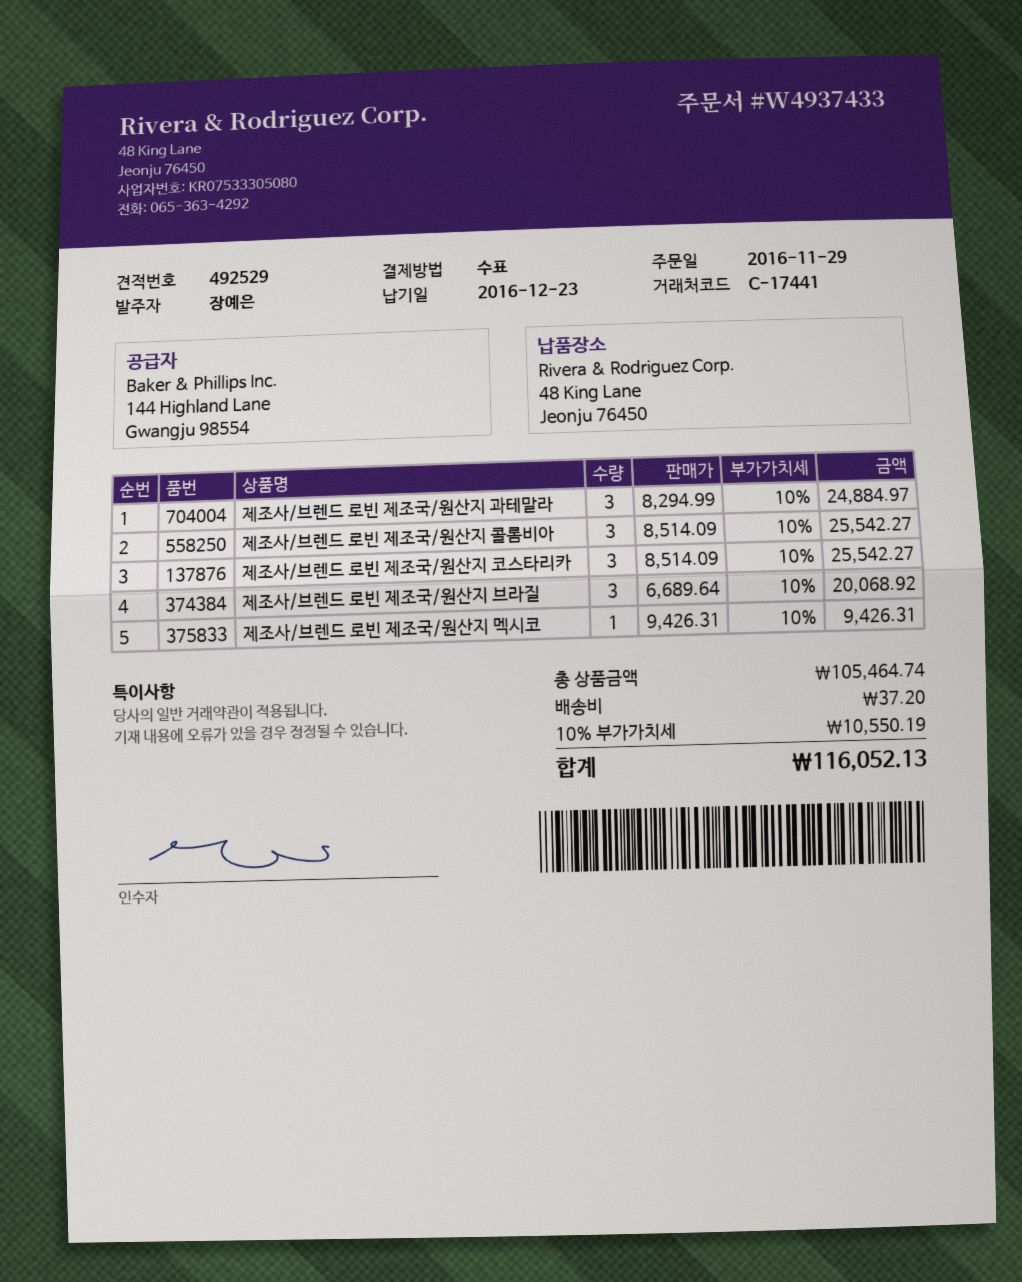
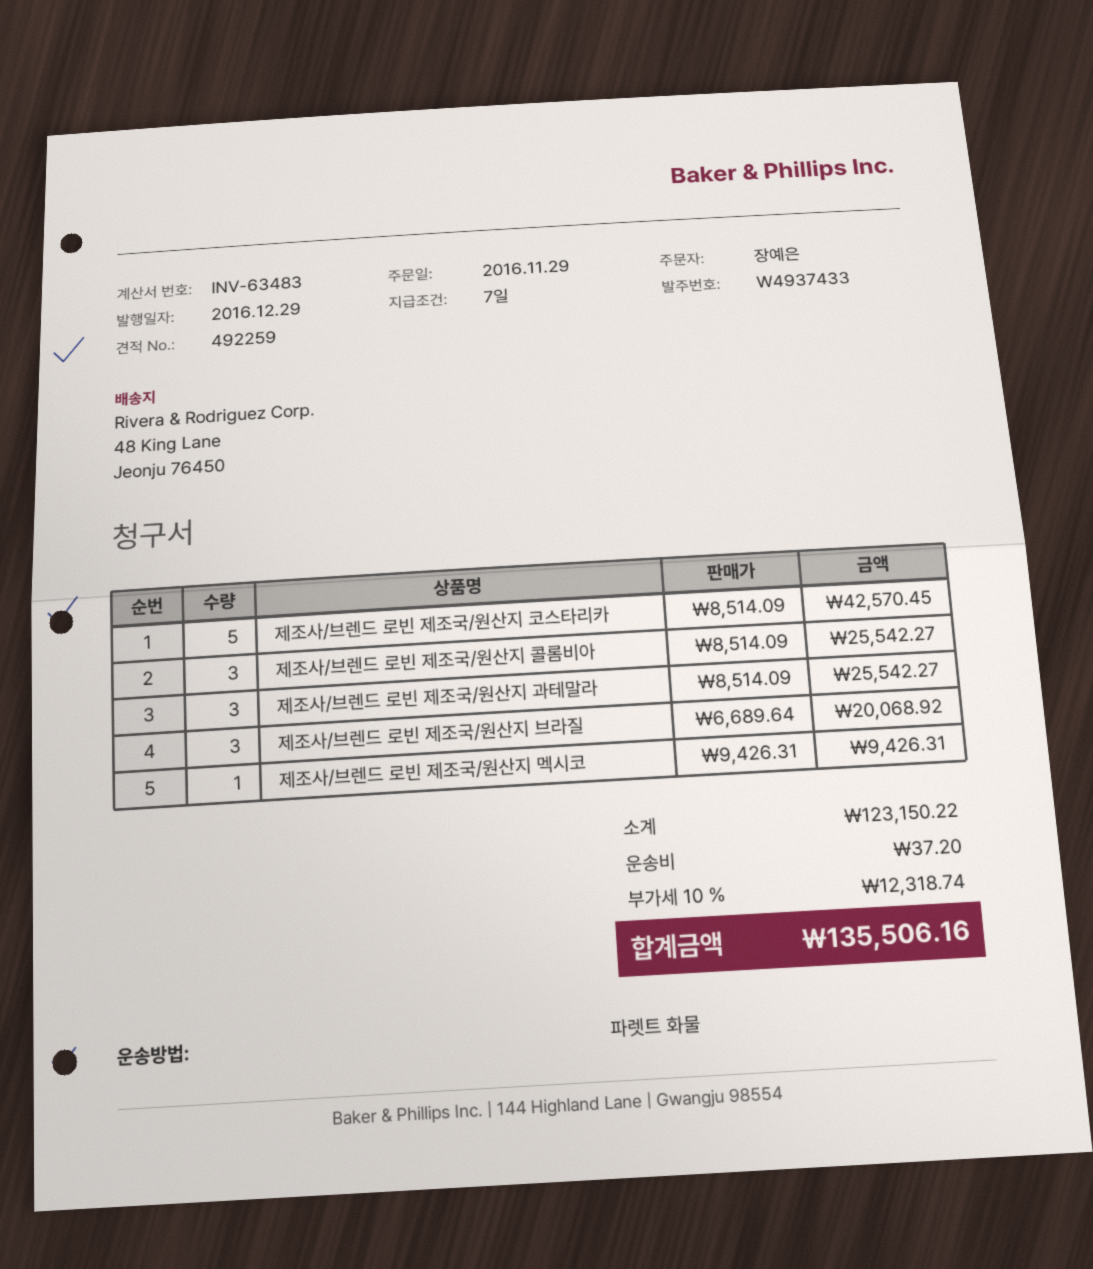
quote number: 492529 -> 492259
제조사/브렌드 로빈 제조국/원산지 과테말라: 3 x 8294.99 = 24884.97 -> 3 x 8514.09 = 25542.27
제조사/브렌드 로빈 제조국/원산지 코스타리카: 3 x 8514.09 = 25542.27 -> 5 x 8514.09 = 42570.45
subtotal: 105464.74 -> 123150.22
tax: 10% = 10550.19 -> 10% = 12318.74
total: 116052.13 -> 135506.16

